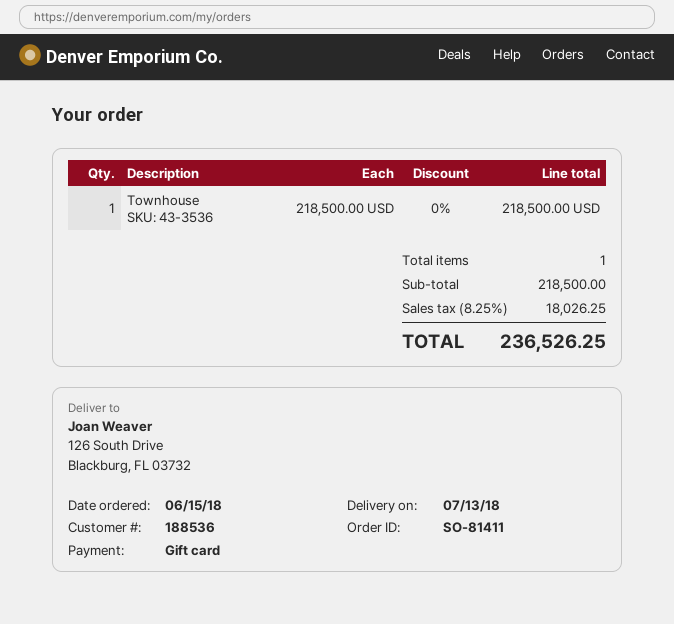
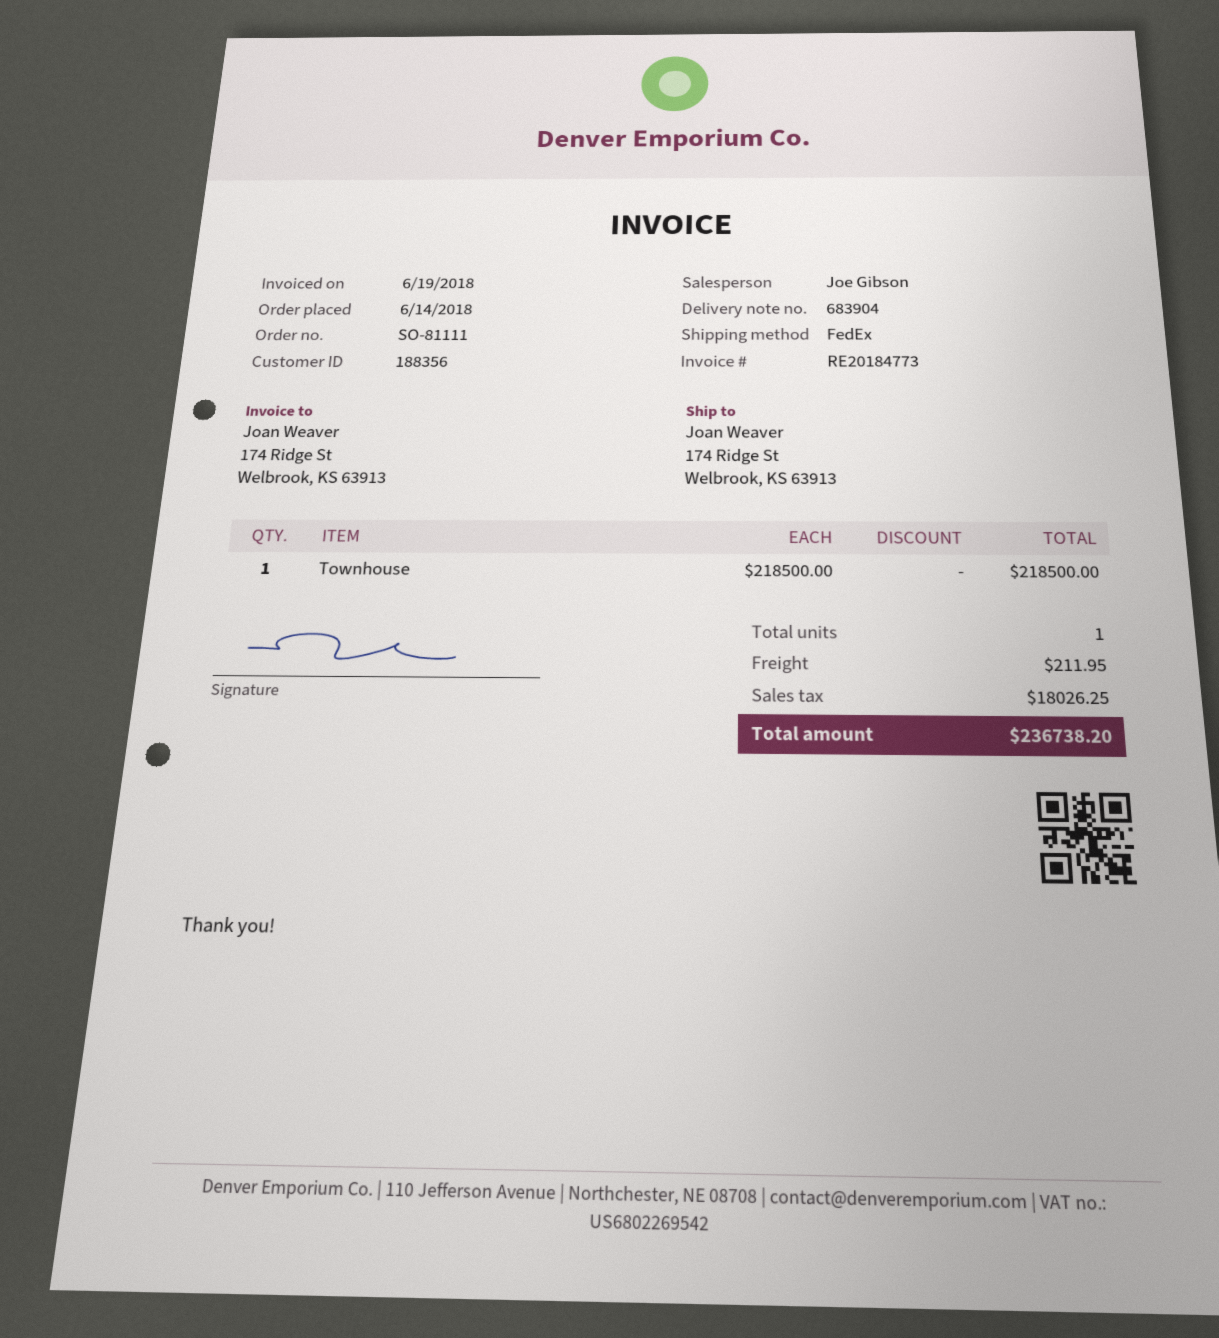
order number: SO-81411 -> SO-81111
order date: 2018-06-15 -> 2018-06-14
customer number: 188536 -> 188356
ship to: 126 South Drive, Blackburg, FL 03732 -> 174 Ridge St, Welbrook, KS 63913
shipping: none -> 211.95
total: 236526.25 -> 236738.20

